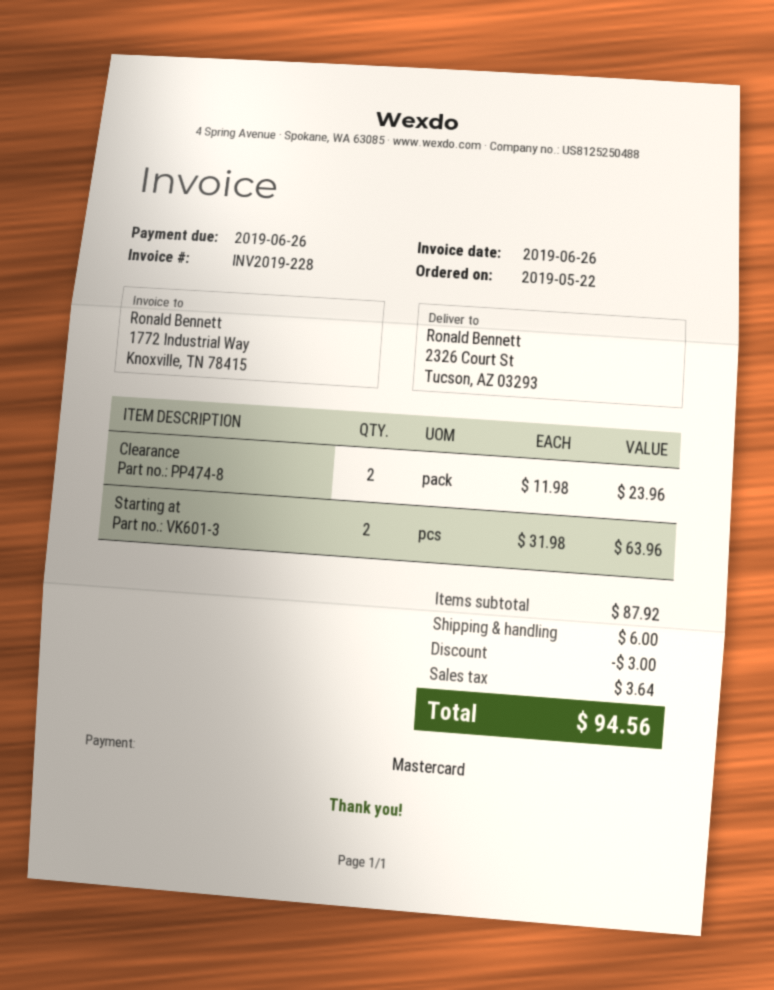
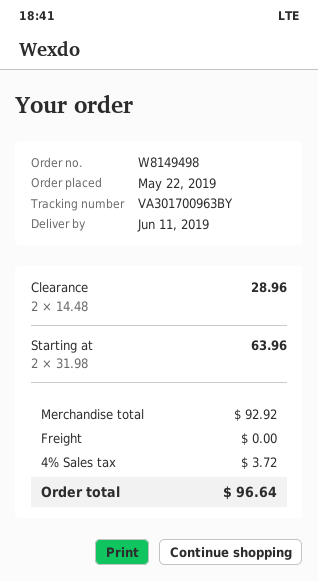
Clearance: 2 x 11.98 = 23.96 -> 2 x 14.48 = 28.96
subtotal: 87.92 -> 92.92
discount: 3.00 -> none
shipping: 6.00 -> 0.00
tax: 3.64 -> 3.72
total: 94.56 -> 96.64

